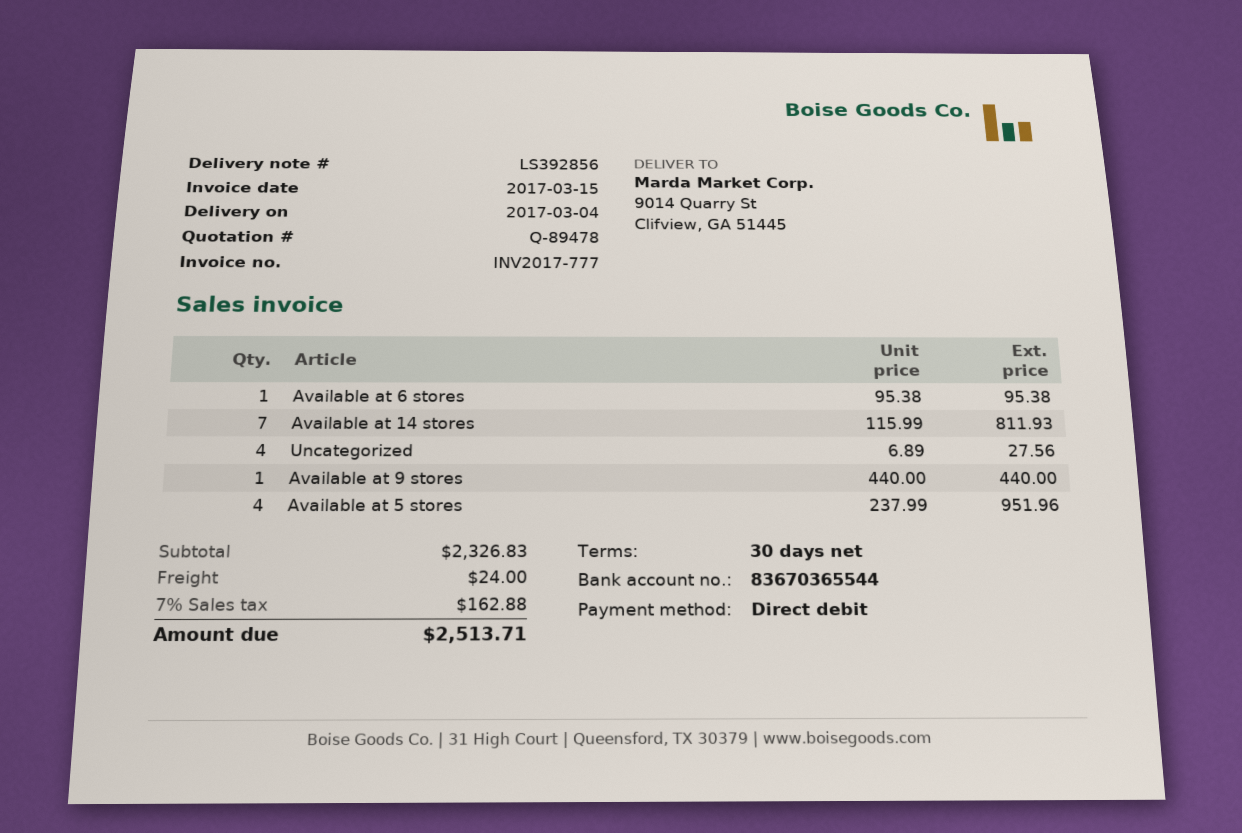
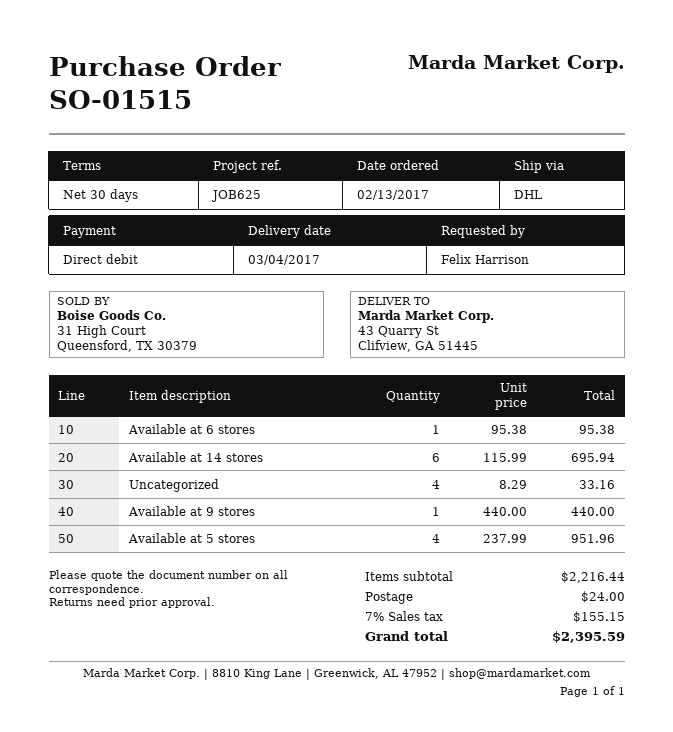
ship to: 9014 Quarry St, Clifview, GA 51445 -> 43 Quarry St, Clifview, GA 51445
Available at 14 stores: 7 x 115.99 = 811.93 -> 6 x 115.99 = 695.94
Uncategorized: 4 x 6.89 = 27.56 -> 4 x 8.29 = 33.16
subtotal: 2326.83 -> 2216.44
tax: 7% = 162.88 -> 7% = 155.15
total: 2513.71 -> 2395.59

